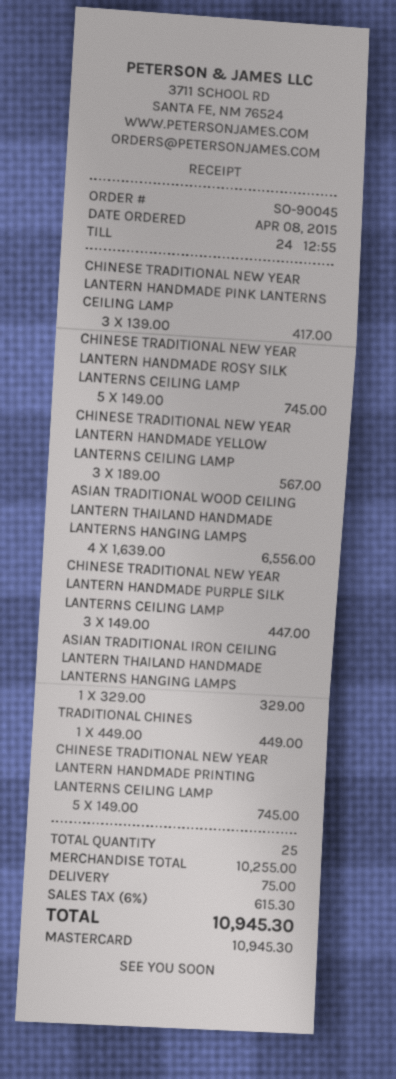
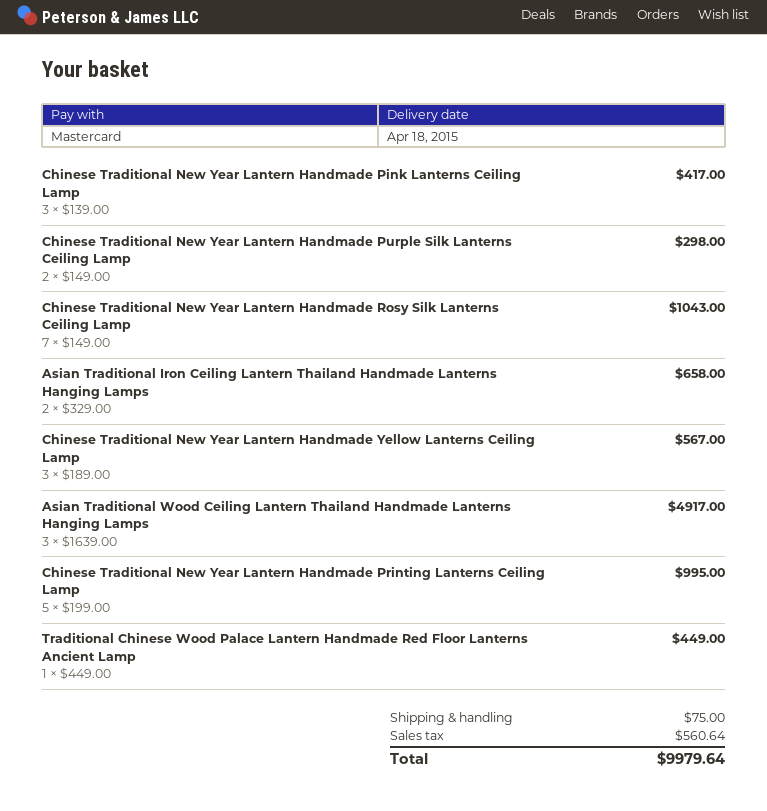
CHINESE TRADITIONAL NEW YEAR LANTERN HANDMADE ROSY SILK LANTERNS CEILING LAMP: 5 x 149.00 = 745.00 -> 7 x 149.00 = 1043.00
ASIAN TRADITIONAL WOOD CEILING LANTERN THAILAND HANDMADE LANTERNS HANGING LAMPS: 4 x 1639.00 = 6556.00 -> 3 x 1639.00 = 4917.00
CHINESE TRADITIONAL NEW YEAR LANTERN HANDMADE PURPLE SILK LANTERNS CEILING LAMP: 3 x 149.00 = 447.00 -> 2 x 149.00 = 298.00
ASIAN TRADITIONAL IRON CEILING LANTERN THAILAND HANDMADE LANTERNS HANGING LAMPS: 1 x 329.00 = 329.00 -> 2 x 329.00 = 658.00
CHINESE TRADITIONAL NEW YEAR LANTERN HANDMADE PRINTING LANTERNS CEILING LAMP: 5 x 149.00 = 745.00 -> 5 x 199.00 = 995.00
tax: 615.30 -> 560.64
total: 10945.30 -> 9979.64

